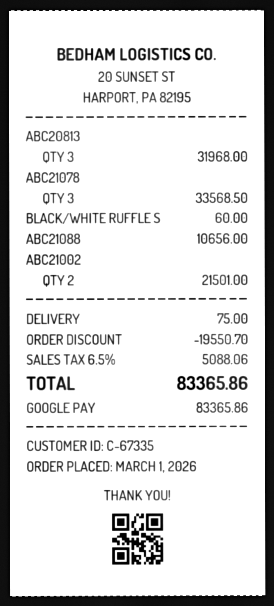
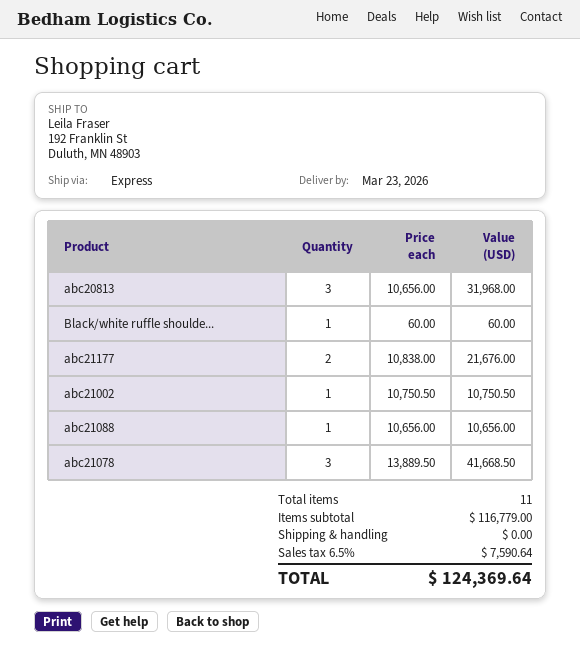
ABC21078: 3 for 33568.50 -> 3 for 41668.50
ABC21002: 2 for 21501.00 -> 1 for 10750.50
abc21177: none -> 2 for 21676.00
discount: 19550.70 -> none
shipping: 75.00 -> 0.00
tax: 6.5% = 5088.06 -> 6.5% = 7590.64
total: 83365.86 -> 124369.64

